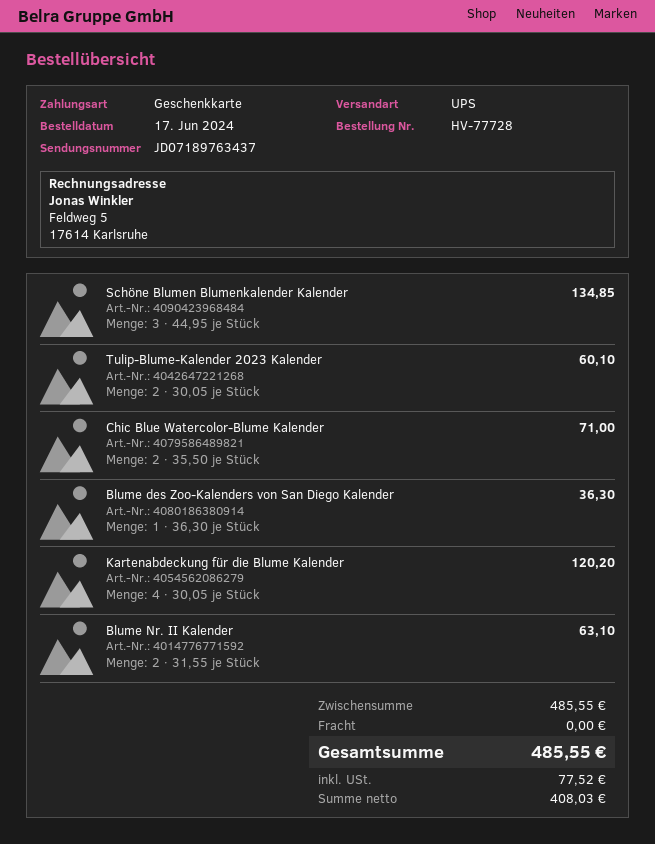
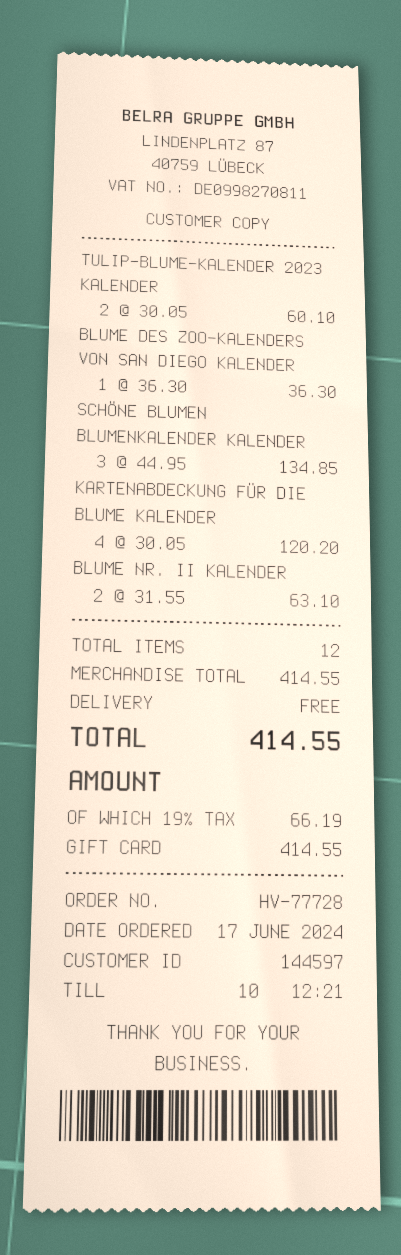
Chic Blue Watercolor-Blume Kalender: 2 x 35.50 = 71.00 -> none
subtotal: 485.55 -> 414.55
tax: 77.52 -> 66.19
total: 485.55 -> 414.55

